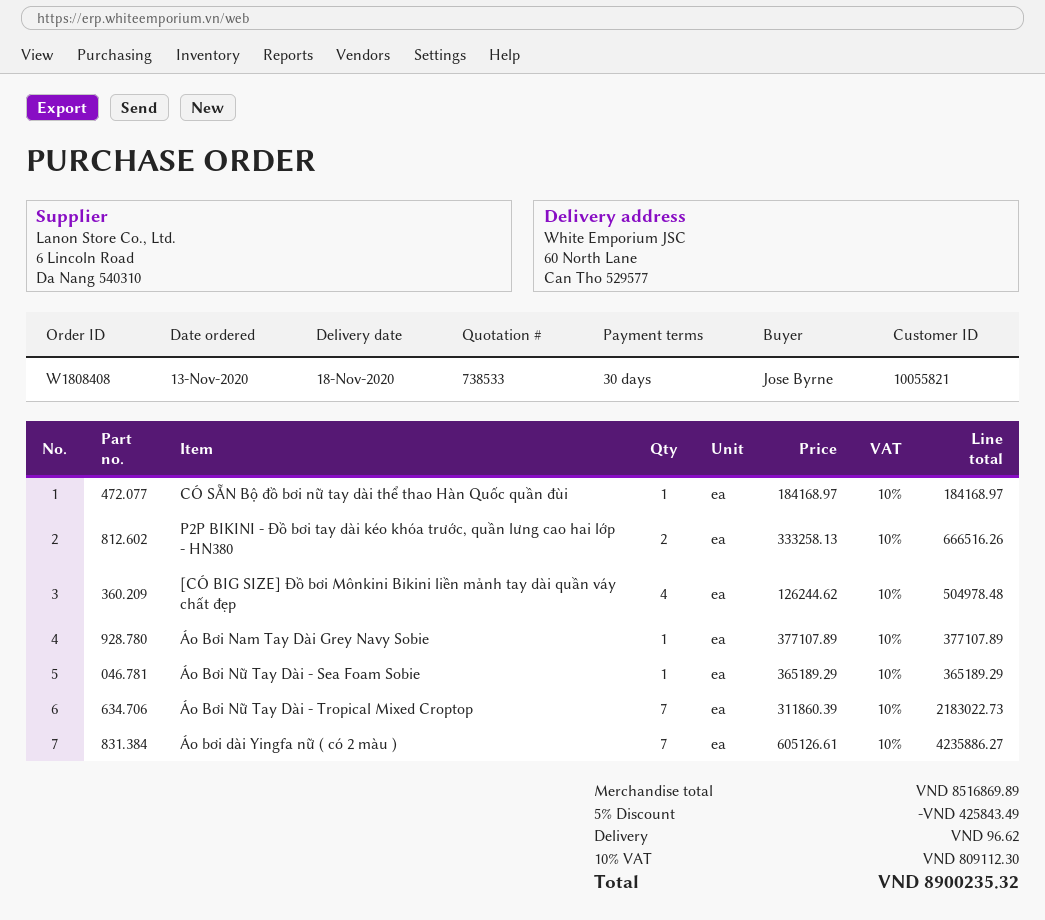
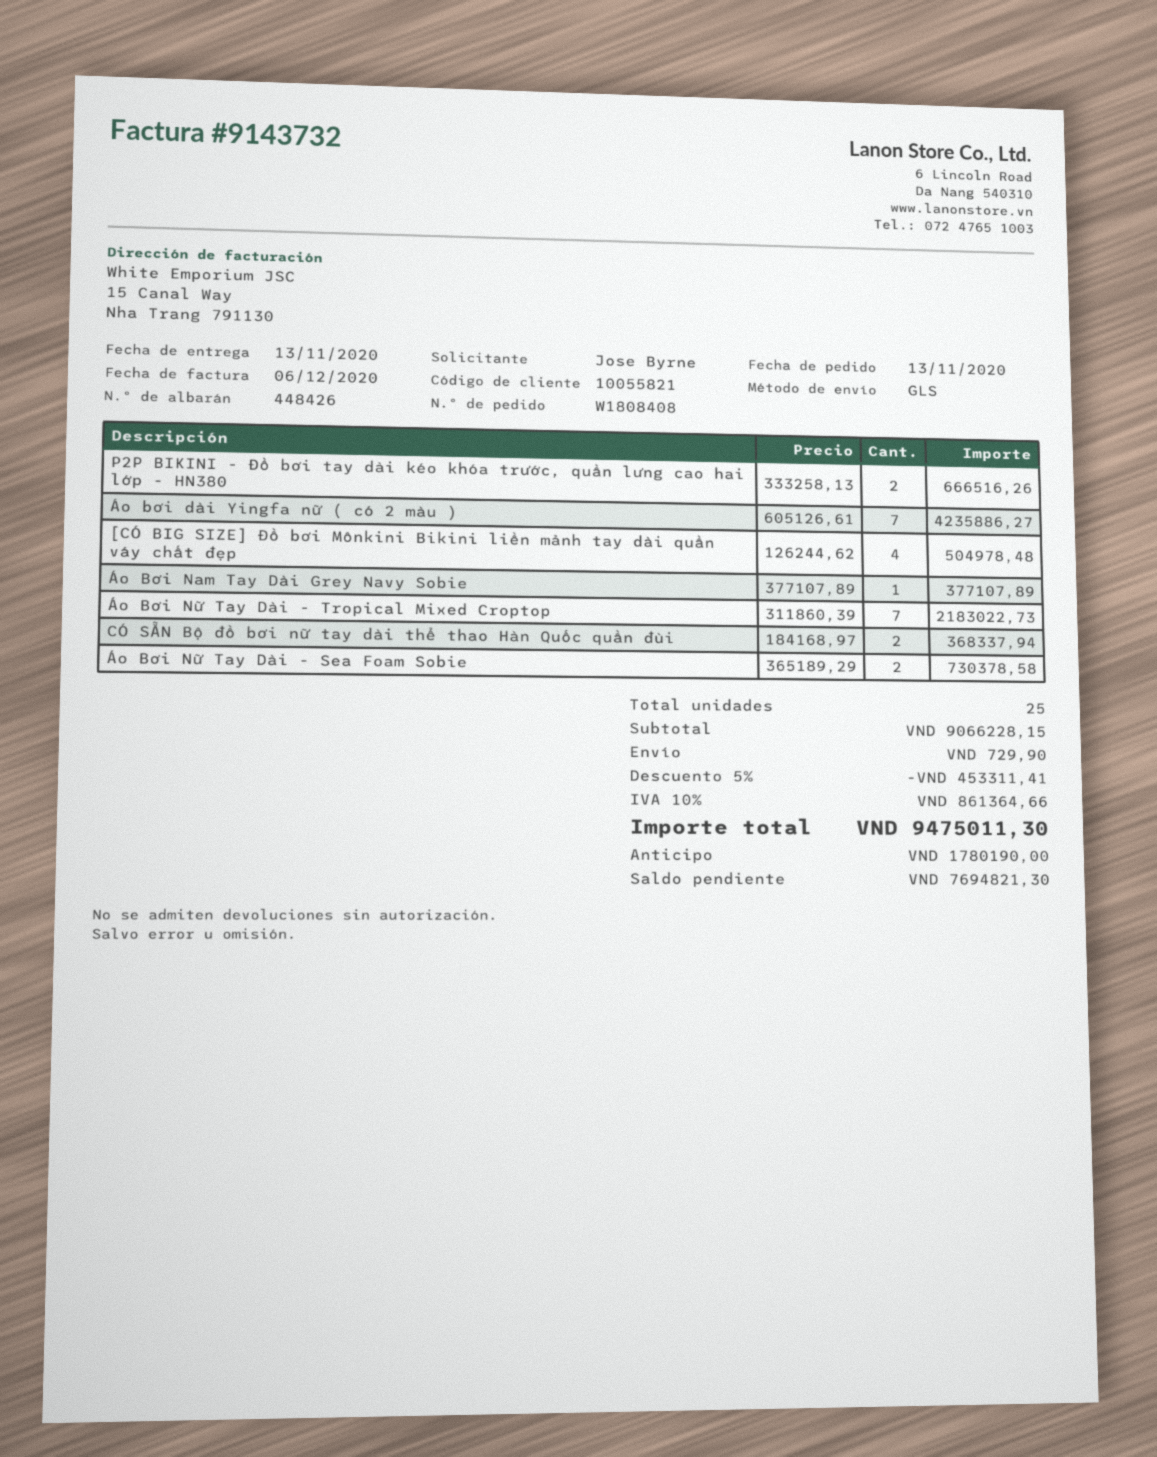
delivery date: 2020-11-18 -> 2020-11-13
CÓ SẴN Bộ đồ bơi nữ tay dài thể thao Hàn Quốc quần đùi: 1 x 184168.97 = 184168.97 -> 2 x 184168.97 = 368337.94
Áo Bơi Nữ Tay Dài - Sea Foam Sobie: 1 x 365189.29 = 365189.29 -> 2 x 365189.29 = 730378.58
subtotal: 8516869.89 -> 9066228.15
discount: 5% = 425843.49 -> 5% = 453311.41
shipping: 96.62 -> 729.90
tax: 10% = 809112.30 -> 10% = 861364.66
total: 8900235.32 -> 9475011.30

